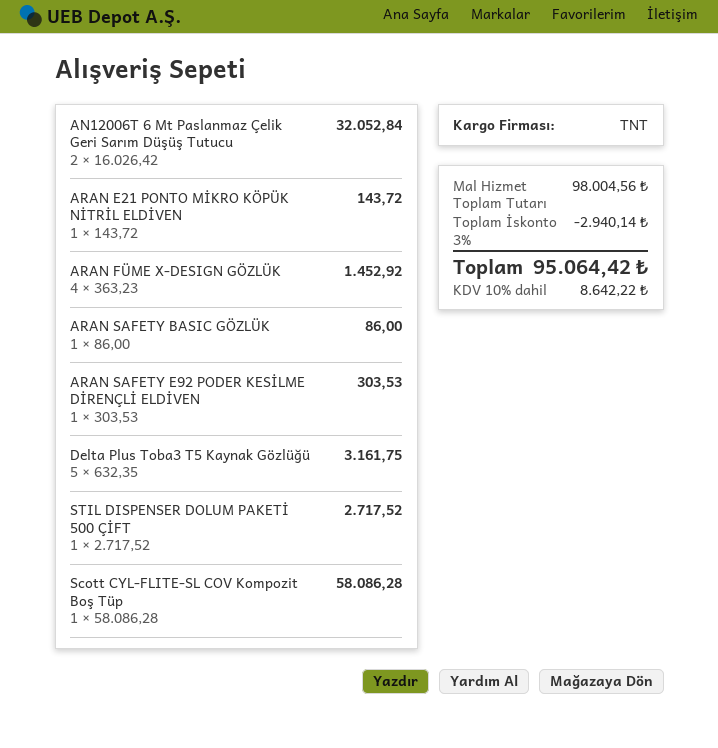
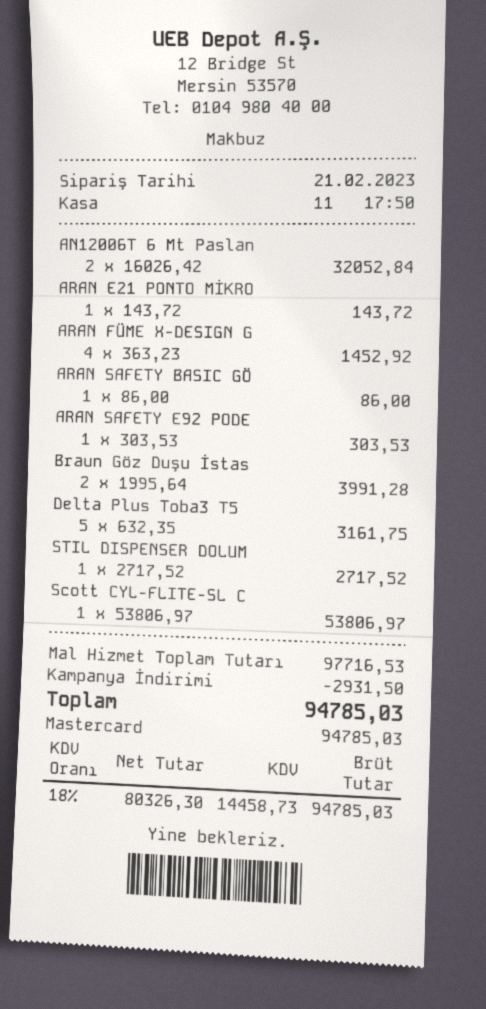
Scott CYL-FLITE-SL COV Kompozit Boş Tüp: 1 x 58086.28 = 58086.28 -> 1 x 53806.97 = 53806.97
Braun Göz Duşu İstas: none -> 2 x 1995.64 = 3991.28
subtotal: 98004.56 -> 97716.53
discount: 2940.14 -> 2931.50
tax: 10% = 8642.22 -> 18% = 14458.73
total: 95064.42 -> 94785.03

